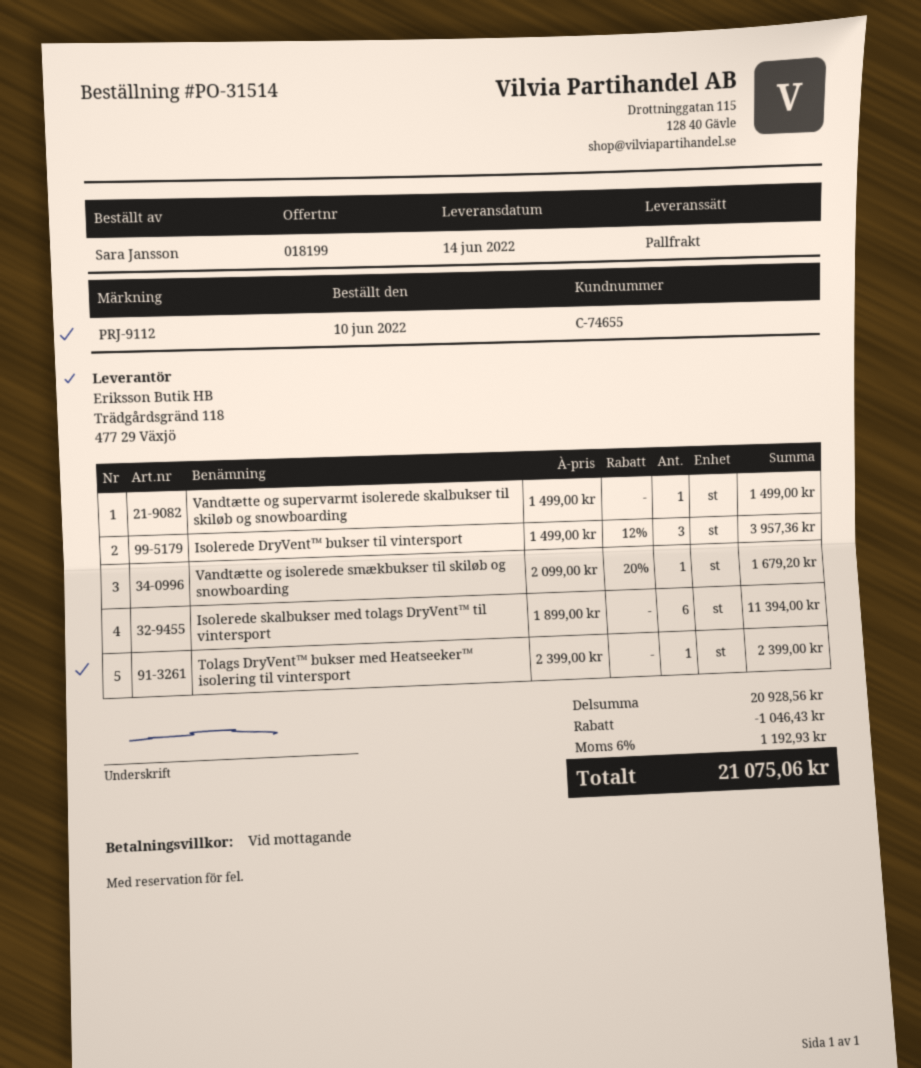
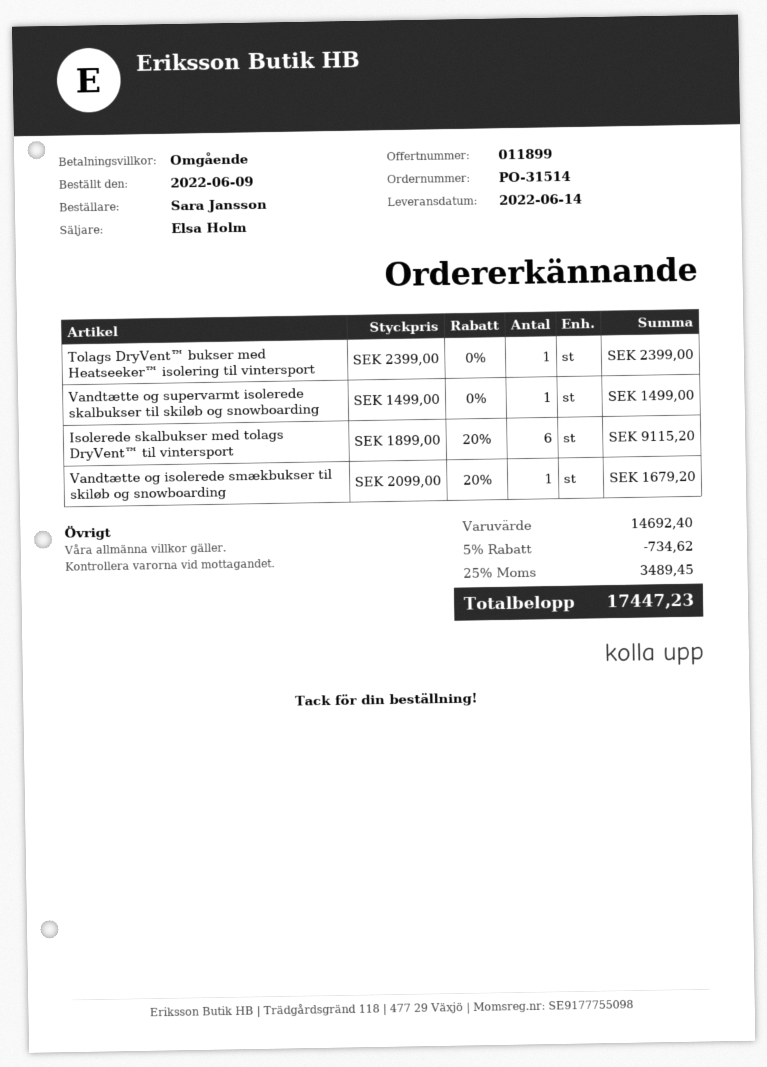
quote number: 018199 -> 011899
order date: 2022-06-10 -> 2022-06-09
Isolerede DryVent™ bukser til vintersport: 3 x 1499.00 - 12% = 3957.36 -> none
Isolerede skalbukser med tolags DryVent™ til vintersport: 6 x 1899.00 = 11394.00 -> 6 x 1899.00 - 20% = 9115.20
subtotal: 20928.56 -> 14692.40
discount: 1046.43 -> 734.62
tax: 6% = 1192.93 -> 25% = 3489.45
total: 21075.06 -> 17447.23

